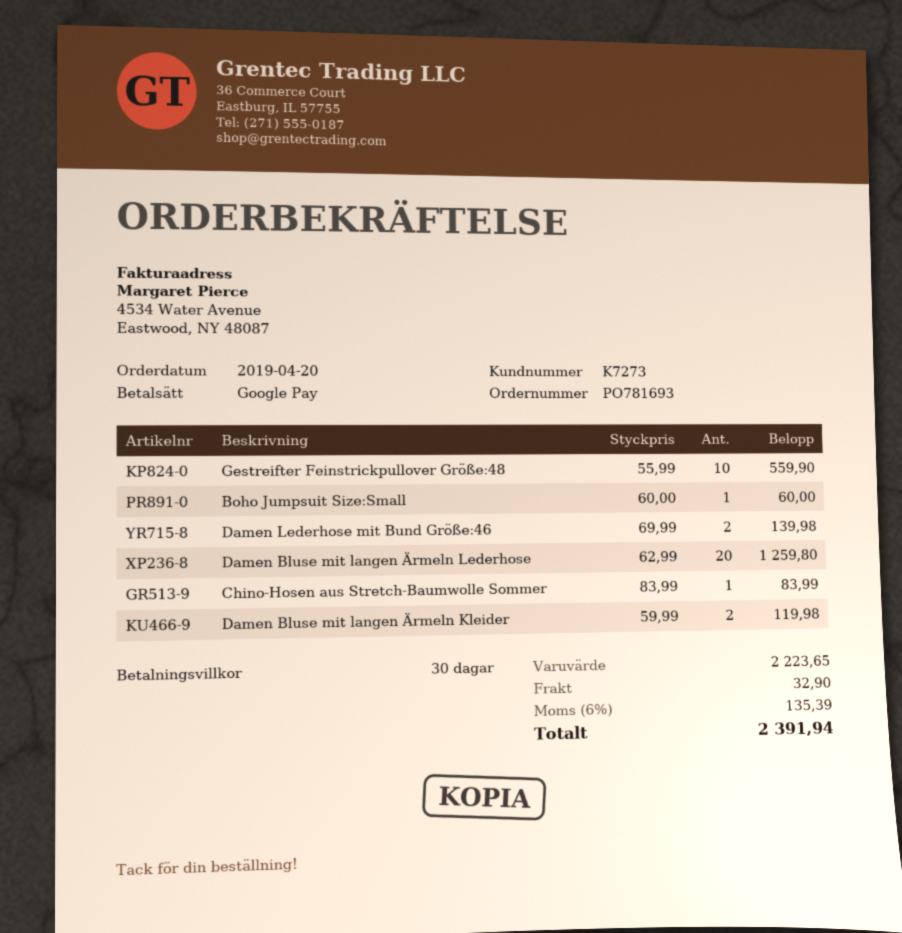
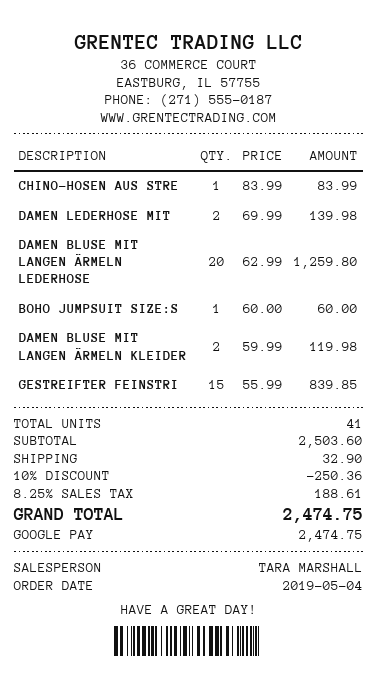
order date: 2019-04-20 -> 2019-05-04
Gestreifter Feinstrickpullover Größe:48: 10 x 55.99 = 559.90 -> 15 x 55.99 = 839.85
subtotal: 2223.65 -> 2503.60
discount: none -> 10% = 250.36
tax: 6% = 135.39 -> 8.25% = 188.61
total: 2391.94 -> 2474.75

